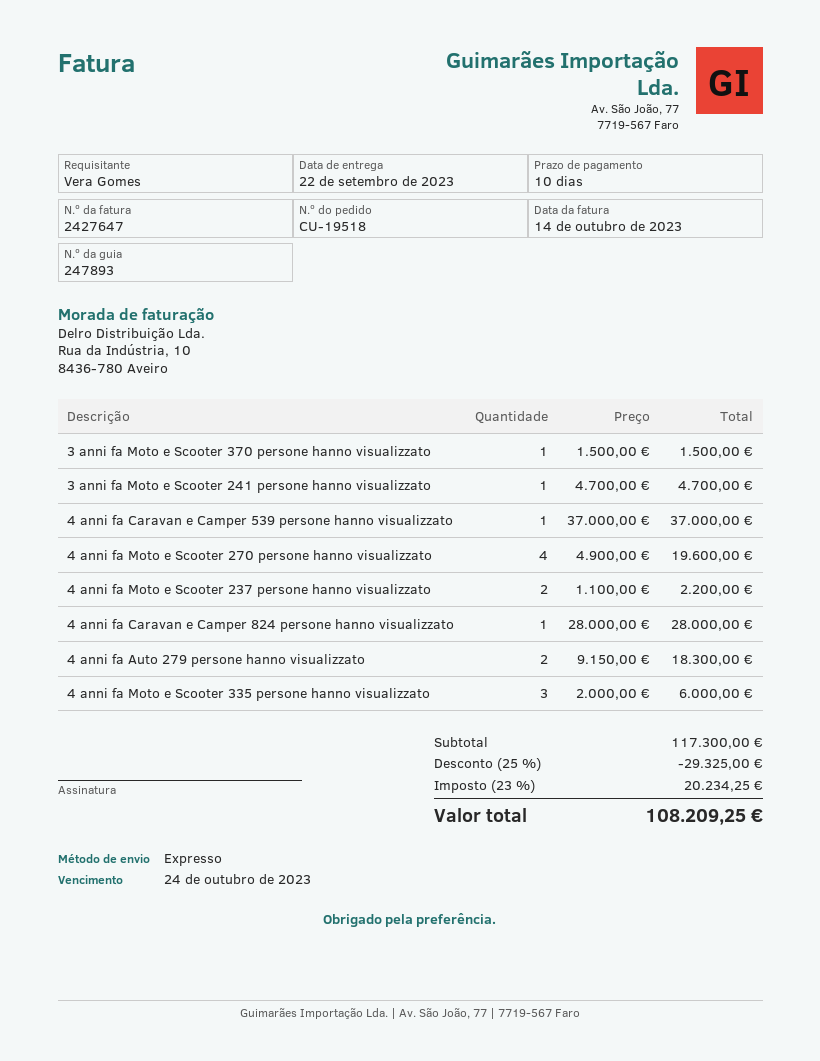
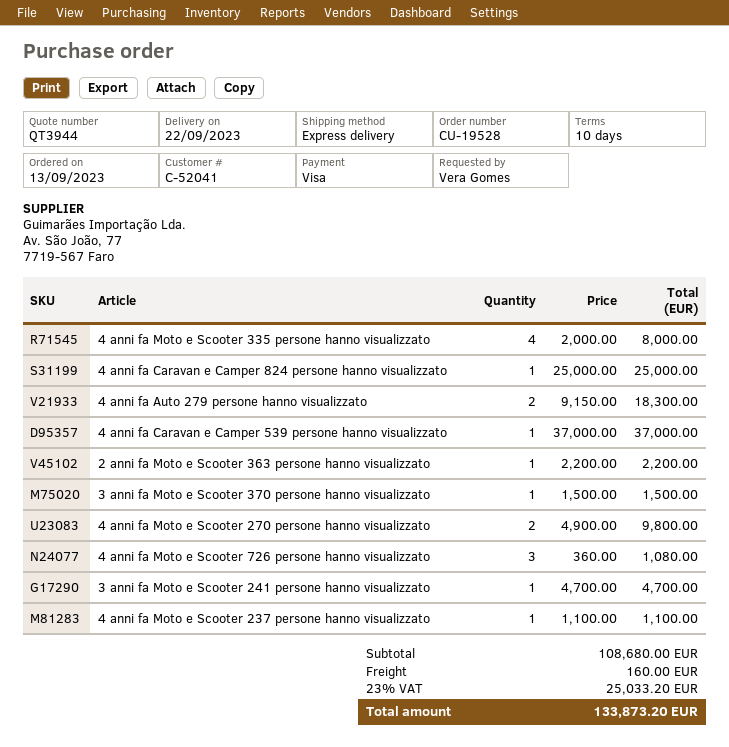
order number: CU-19518 -> CU-19528
4 anni fa Moto e Scooter 270 persone hanno visualizzato: 4 x 4900.00 = 19600.00 -> 2 x 4900.00 = 9800.00
4 anni fa Moto e Scooter 237 persone hanno visualizzato: 2 x 1100.00 = 2200.00 -> 1 x 1100.00 = 1100.00
4 anni fa Caravan e Camper 824 persone hanno visualizzato: 1 x 28000.00 = 28000.00 -> 1 x 25000.00 = 25000.00
4 anni fa Moto e Scooter 335 persone hanno visualizzato: 3 x 2000.00 = 6000.00 -> 4 x 2000.00 = 8000.00
2 anni fa Moto e Scooter 363 persone hanno visualizzato: none -> 1 x 2200.00 = 2200.00
4 anni fa Moto e Scooter 726 persone hanno visualizzato: none -> 3 x 360.00 = 1080.00
subtotal: 117300.00 -> 108680.00
discount: 25% = 29325.00 -> none
shipping: none -> 160.00
tax: 23% = 20234.25 -> 23% = 25033.20
total: 108209.25 -> 133873.20

